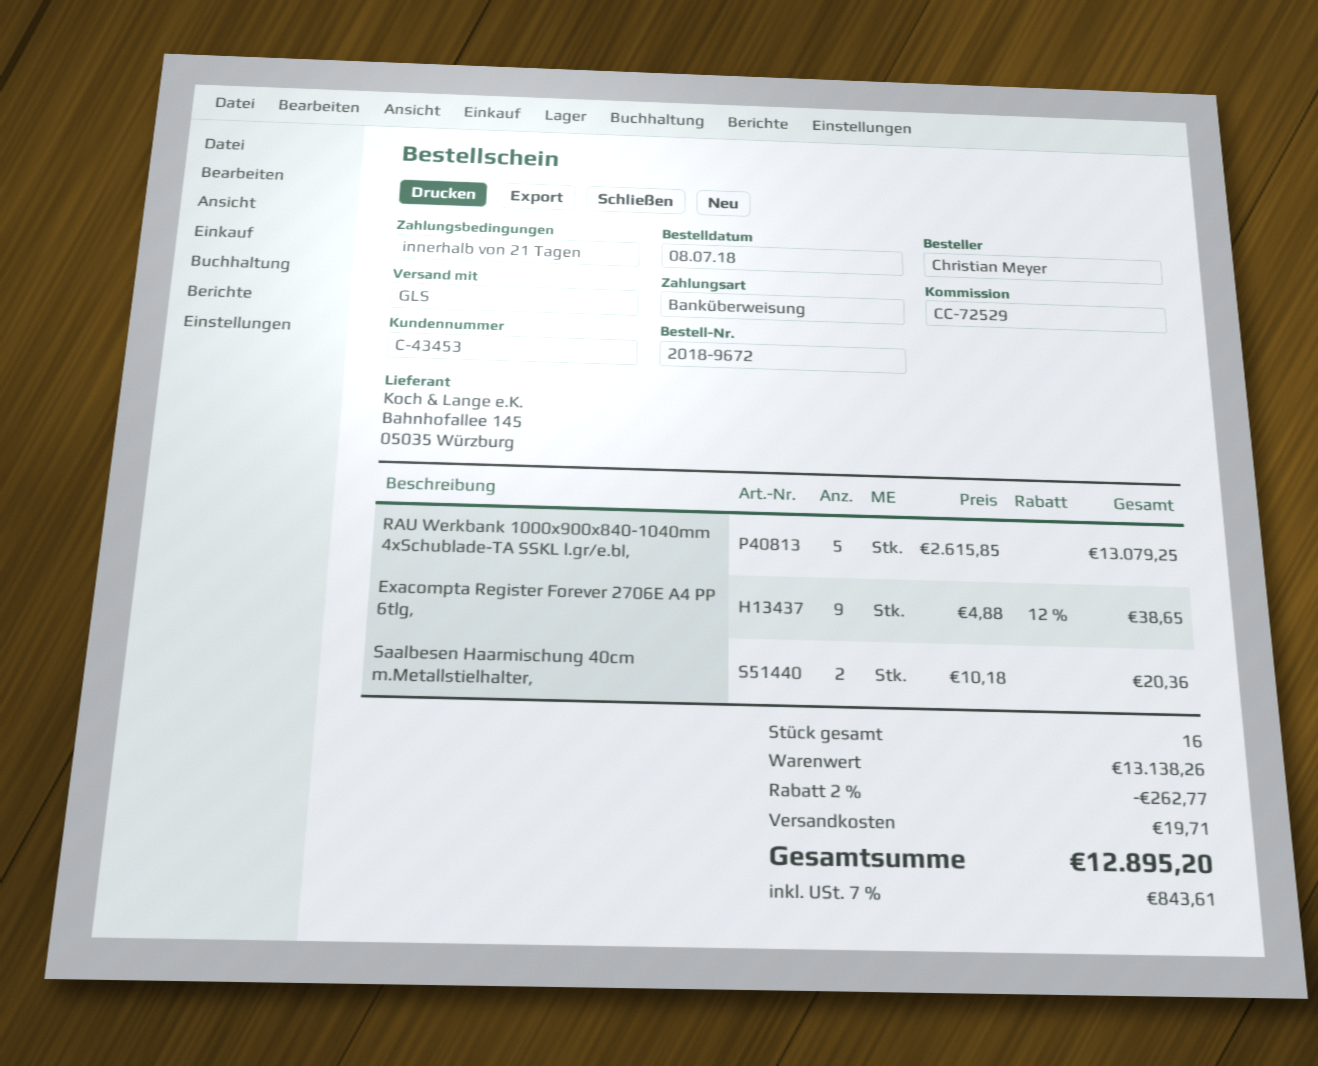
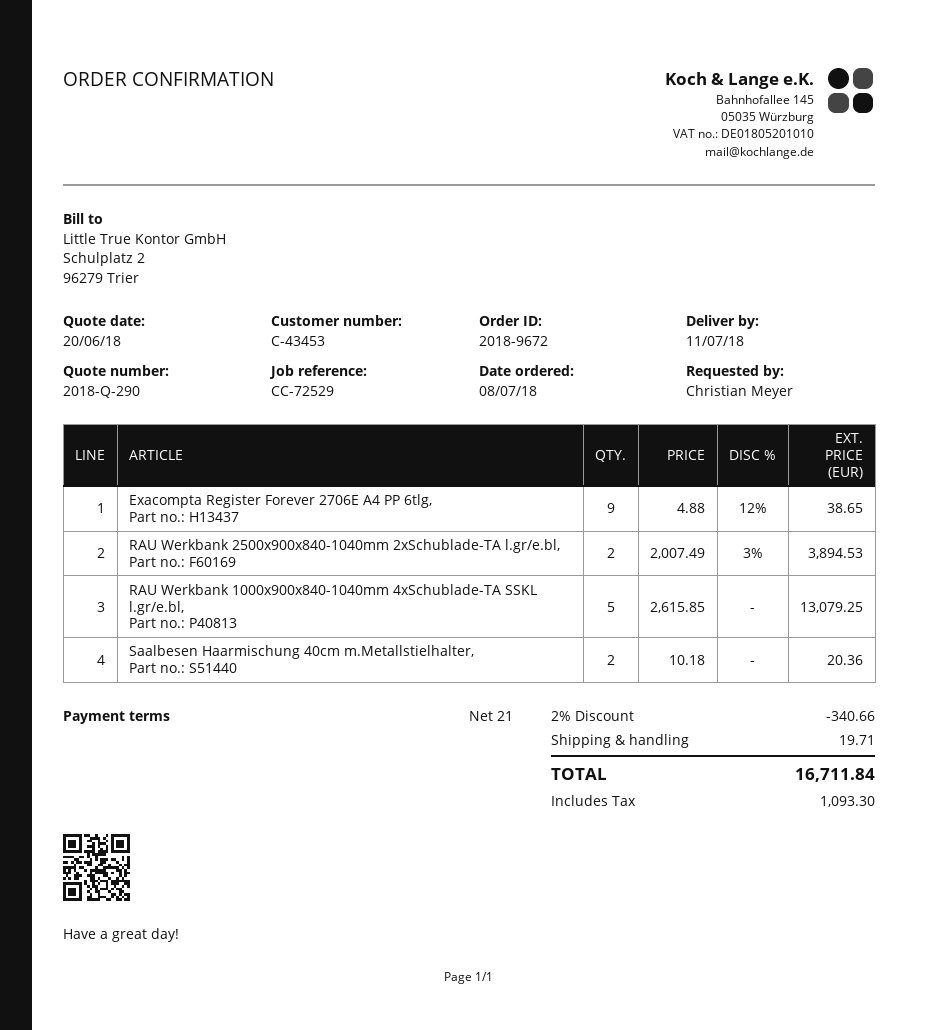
RAU Werkbank 2500x900x840-1040mm 2xSchublade-TA l.gr/e.bl,: none -> 2 x 2007.49 - 3% = 3894.53
discount: 2% = 262.77 -> 2% = 340.66
tax: 843.61 -> 1093.30
total: 12895.20 -> 16711.84

